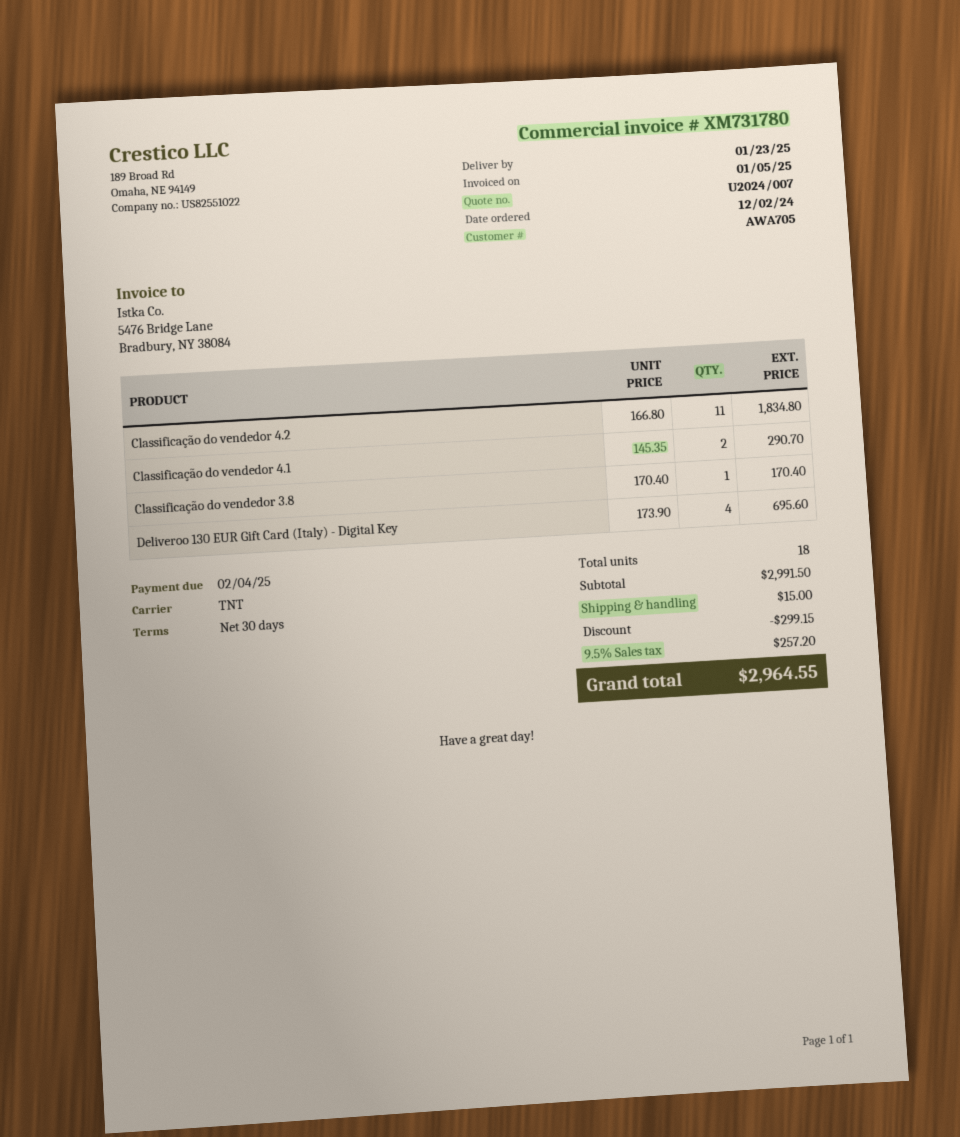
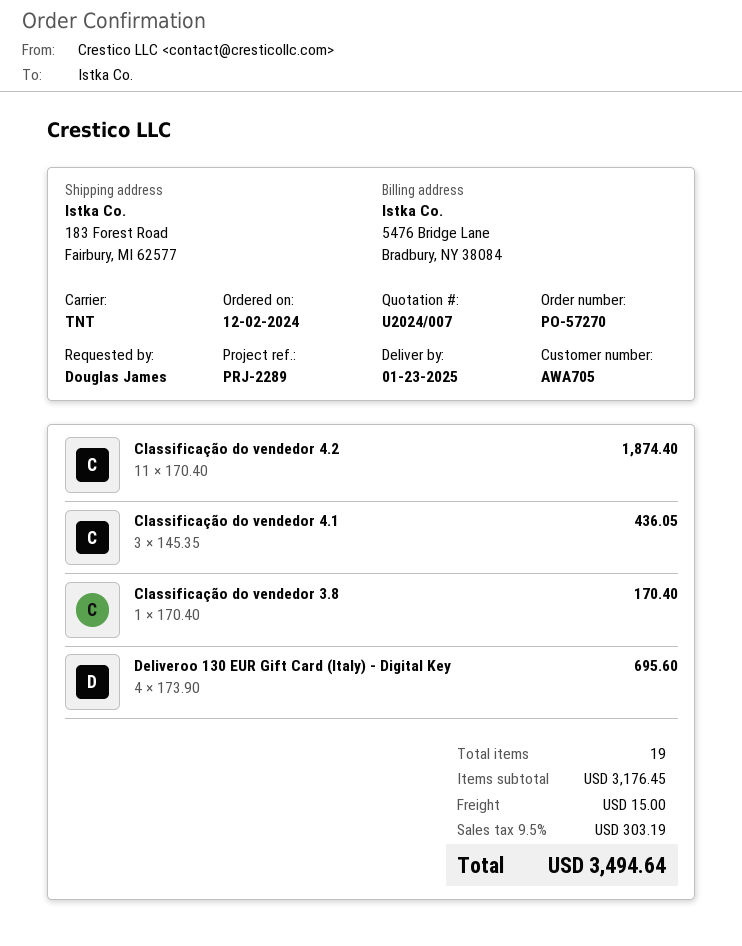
Classificação do vendedor 4.2: 11 x 166.80 = 1834.80 -> 11 x 170.40 = 1874.40
Classificação do vendedor 4.1: 2 x 145.35 = 290.70 -> 3 x 145.35 = 436.05
total quantity: 18 -> 19
subtotal: 2991.50 -> 3176.45
discount: 299.15 -> none
tax: 9.5% = 257.20 -> 9.5% = 303.19
total: 2964.55 -> 3494.64

